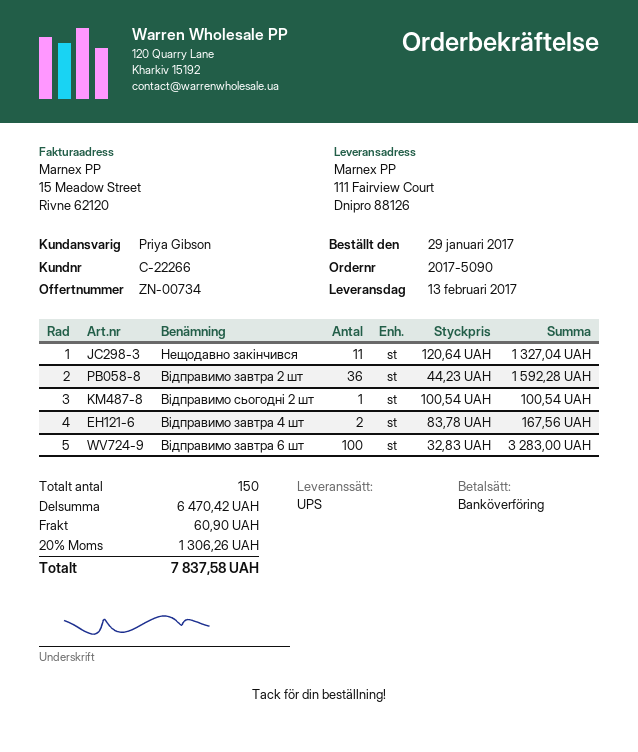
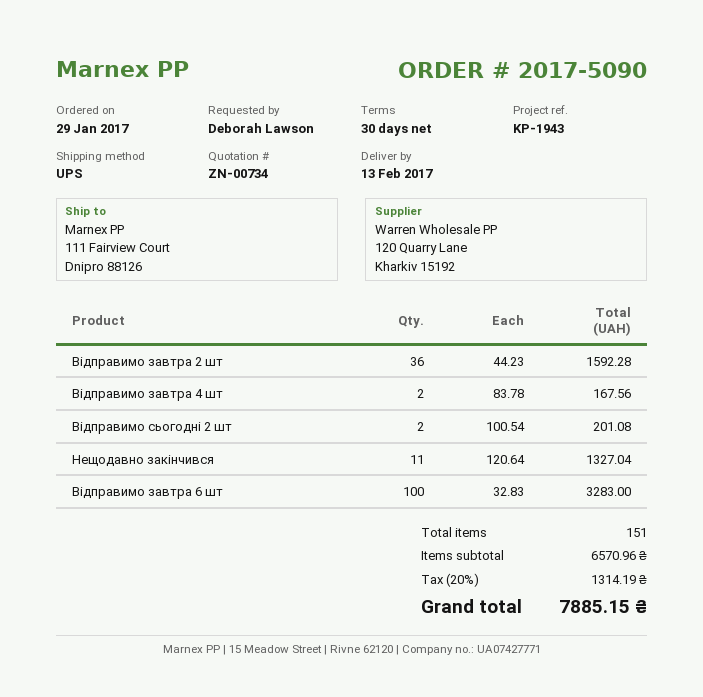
Відправимо сьогодні 2 шт: 1 x 100.54 = 100.54 -> 2 x 100.54 = 201.08
total quantity: 150 -> 151
subtotal: 6470.42 -> 6570.96
shipping: 60.90 -> none
tax: 20% = 1306.26 -> 20% = 1314.19
total: 7837.58 -> 7885.15

